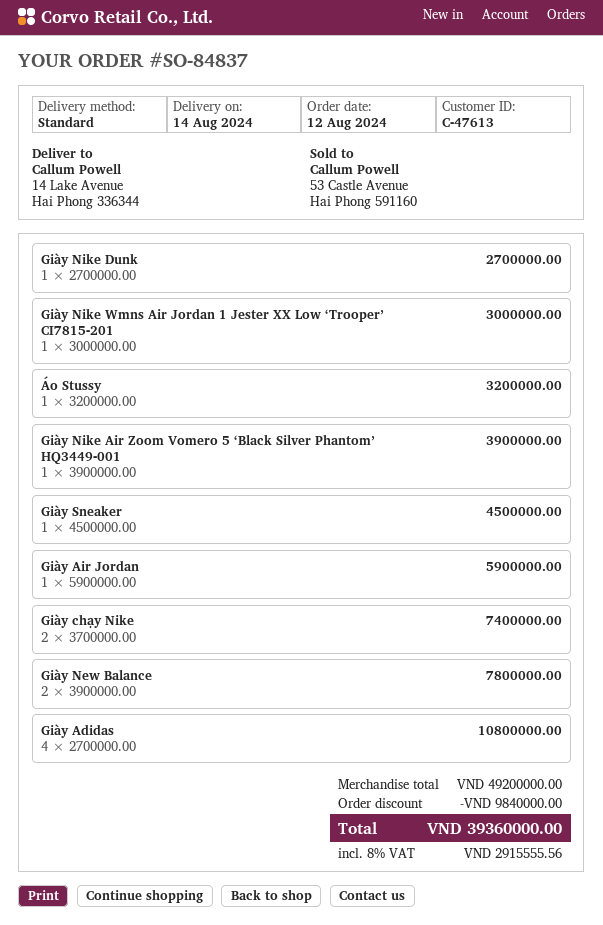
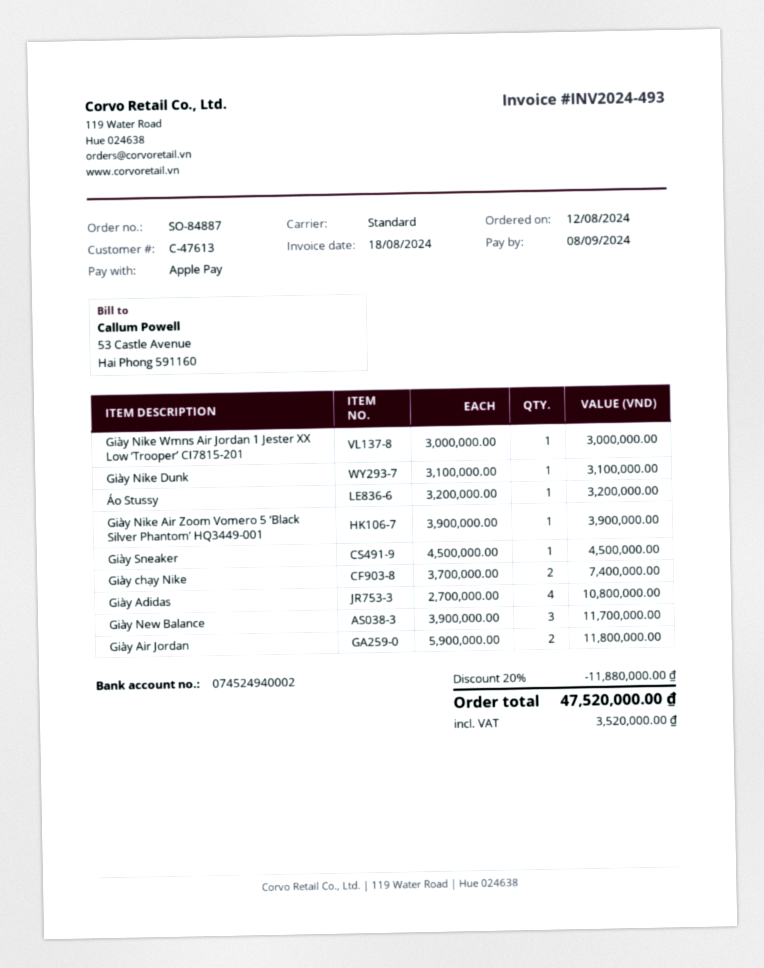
order number: SO-84837 -> SO-84887
Giày Nike Dunk: 1 x 2700000.00 = 2700000.00 -> 1 x 3100000.00 = 3100000.00
Giày Air Jordan: 1 x 5900000.00 = 5900000.00 -> 2 x 5900000.00 = 11800000.00
Giày New Balance: 2 x 3900000.00 = 7800000.00 -> 3 x 3900000.00 = 11700000.00
discount: 9840000.00 -> 11880000.00
tax: 2915555.56 -> 3520000.00
total: 39360000.00 -> 47520000.00

